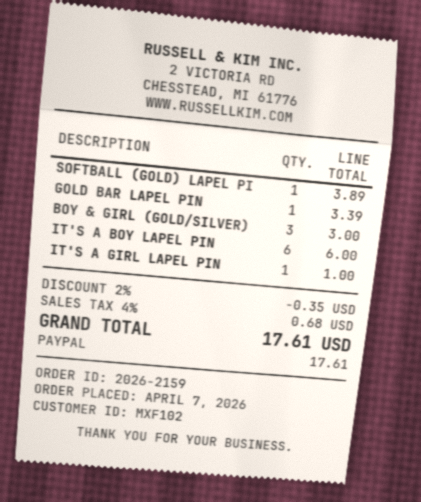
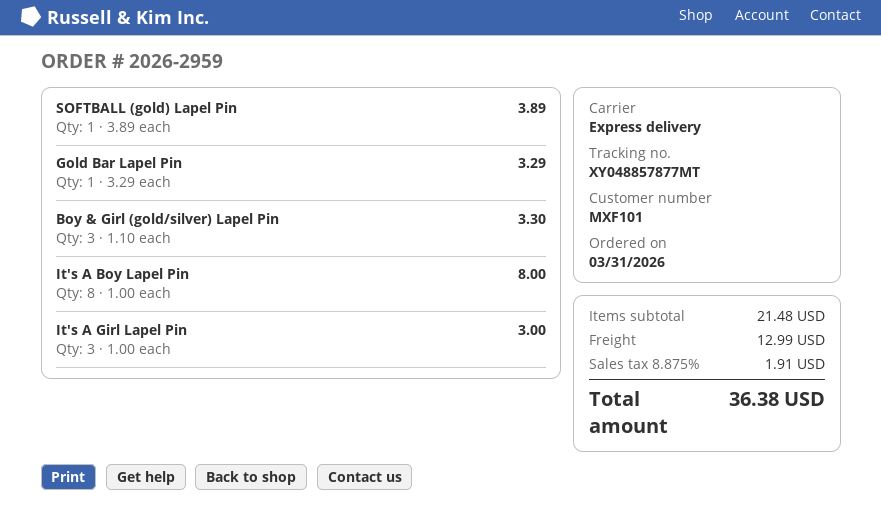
order number: 2026-2159 -> 2026-2959
order date: 2026-04-07 -> 2026-03-31
customer number: MXF102 -> MXF101
GOLD BAR LAPEL PIN: 1 for 3.39 -> 1 for 3.29
BOY & GIRL (GOLD/SILVER): 3 for 3.00 -> 3 for 3.30
IT'S A BOY LAPEL PIN: 6 for 6.00 -> 8 for 8.00
IT'S A GIRL LAPEL PIN: 1 for 1.00 -> 3 for 3.00
discount: 2% = 0.35 -> none
shipping: none -> 12.99
tax: 4% = 0.68 -> 8.875% = 1.91
total: 17.61 -> 36.38

